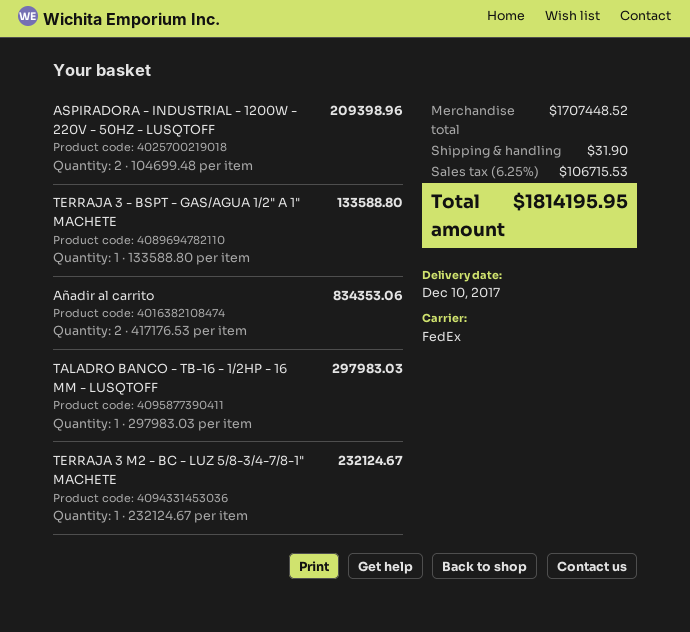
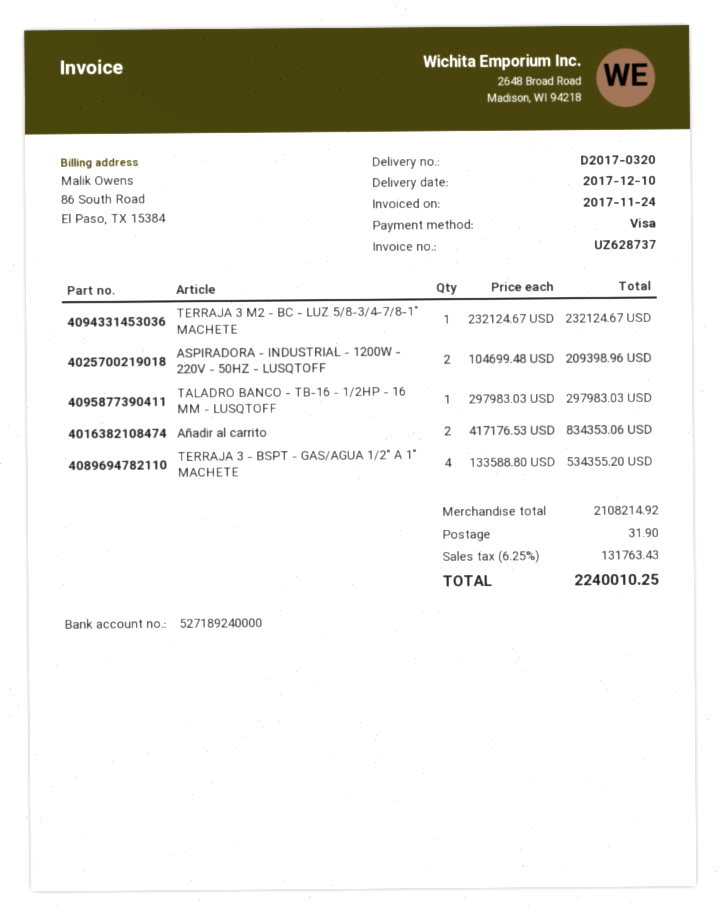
TERRAJA 3 - BSPT - GAS/AGUA 1/2" A 1" MACHETE: 1 x 133588.80 = 133588.80 -> 4 x 133588.80 = 534355.20
subtotal: 1707448.52 -> 2108214.92
tax: 6.25% = 106715.53 -> 6.25% = 131763.43
total: 1814195.95 -> 2240010.25

